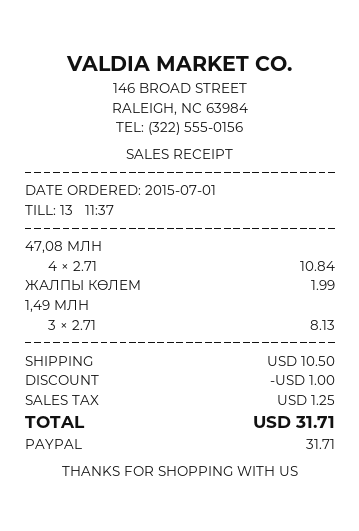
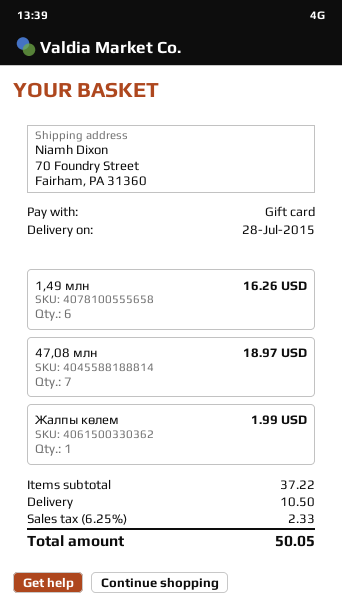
payment method: PayPal -> gift card
47,08 МЛН: 4 for 10.84 -> 7 for 18.97
1,49 МЛН: 3 for 8.13 -> 6 for 16.26
discount: 1.00 -> none
tax: 1.25 -> 2.33
total: 31.71 -> 50.05

